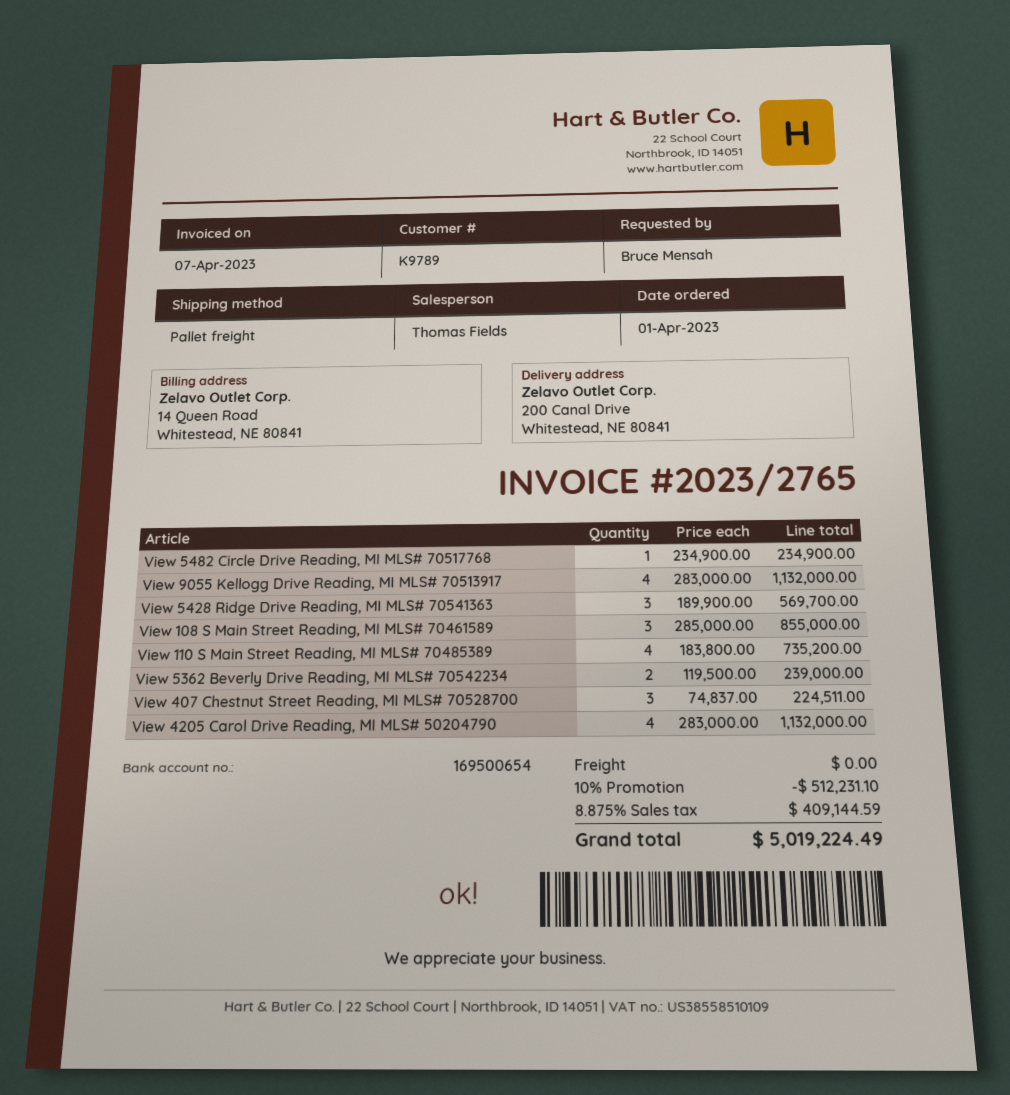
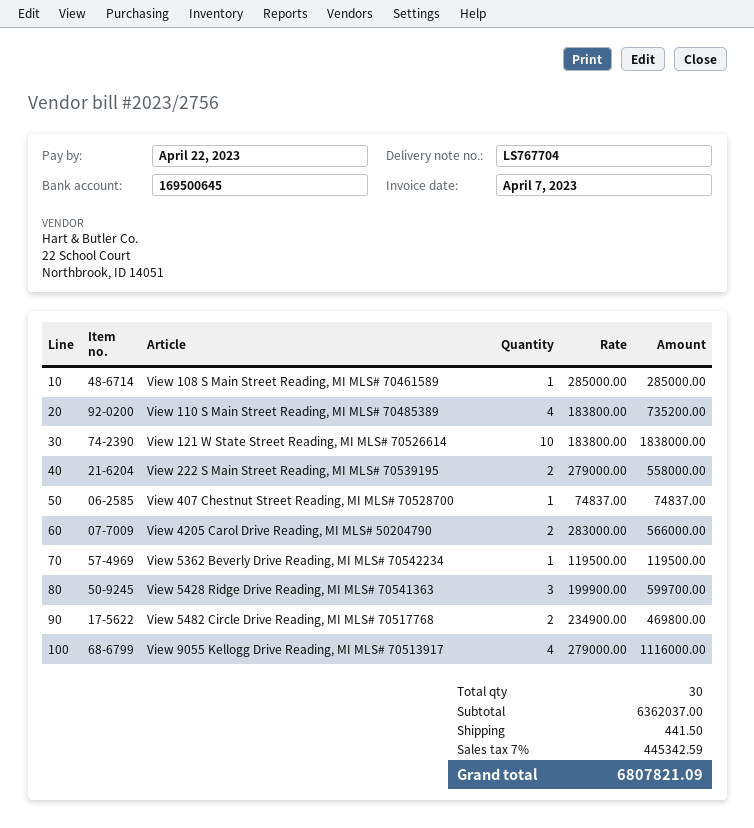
invoice number: 2023/2765 -> 2023/2756
bank account: 169500654 -> 169500645
View 5482 Circle Drive Reading, MI MLS# 70517768: 1 x 234900.00 = 234900.00 -> 2 x 234900.00 = 469800.00
View 9055 Kellogg Drive Reading, MI MLS# 70513917: 4 x 283000.00 = 1132000.00 -> 4 x 279000.00 = 1116000.00
View 5428 Ridge Drive Reading, MI MLS# 70541363: 3 x 189900.00 = 569700.00 -> 3 x 199900.00 = 599700.00
View 108 S Main Street Reading, MI MLS# 70461589: 3 x 285000.00 = 855000.00 -> 1 x 285000.00 = 285000.00
View 5362 Beverly Drive Reading, MI MLS# 70542234: 2 x 119500.00 = 239000.00 -> 1 x 119500.00 = 119500.00
View 407 Chestnut Street Reading, MI MLS# 70528700: 3 x 74837.00 = 224511.00 -> 1 x 74837.00 = 74837.00
View 4205 Carol Drive Reading, MI MLS# 50204790: 4 x 283000.00 = 1132000.00 -> 2 x 283000.00 = 566000.00
View 121 W State Street Reading, MI MLS# 70526614: none -> 10 x 183800.00 = 1838000.00
View 222 S Main Street Reading, MI MLS# 70539195: none -> 2 x 279000.00 = 558000.00
discount: 10% = 512231.10 -> none
shipping: 0.00 -> 441.50
tax: 8.875% = 409144.59 -> 7% = 445342.59
total: 5019224.49 -> 6807821.09

